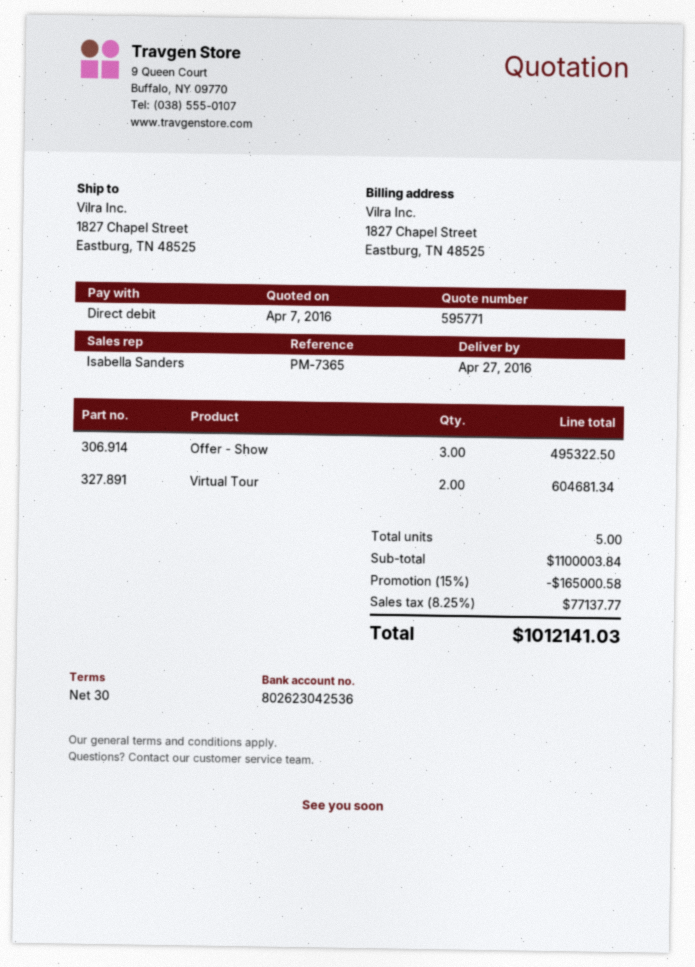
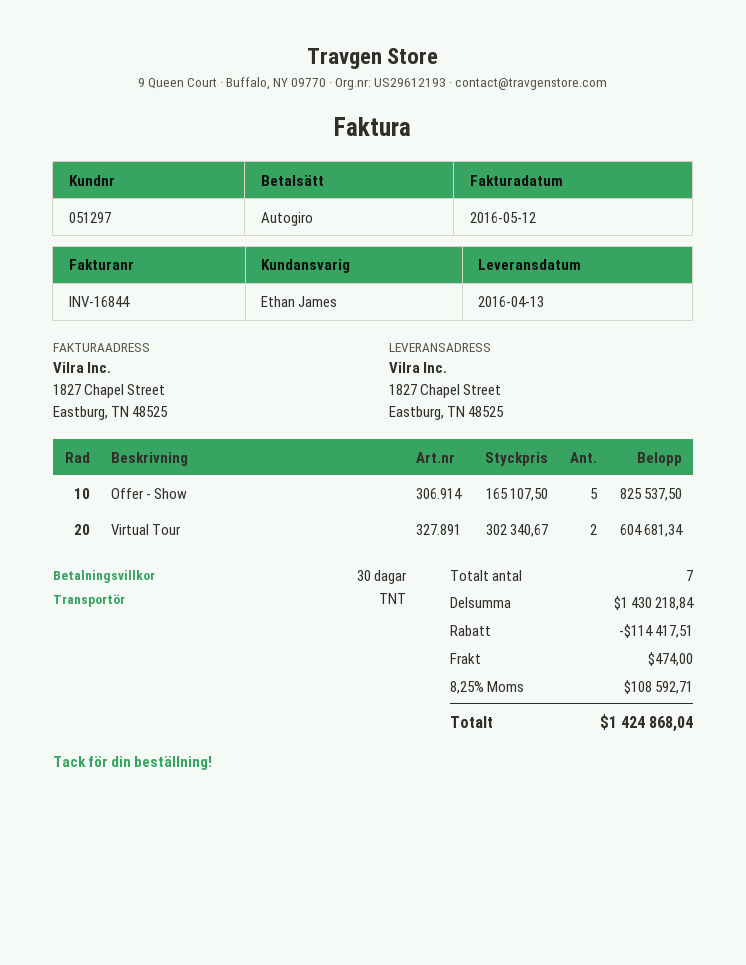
delivery date: 2016-04-27 -> 2016-04-13
sales rep: Isabella Sanders -> Ethan James
Offer - Show: 3 for 495322.50 -> 5 for 825537.50
total quantity: 5 -> 7
subtotal: 1100003.84 -> 1430218.84
discount: 165000.58 -> 114417.51
shipping: none -> 474.00
tax: 8.25% = 77137.77 -> 8.25% = 108592.71
total: 1012141.03 -> 1424868.04

